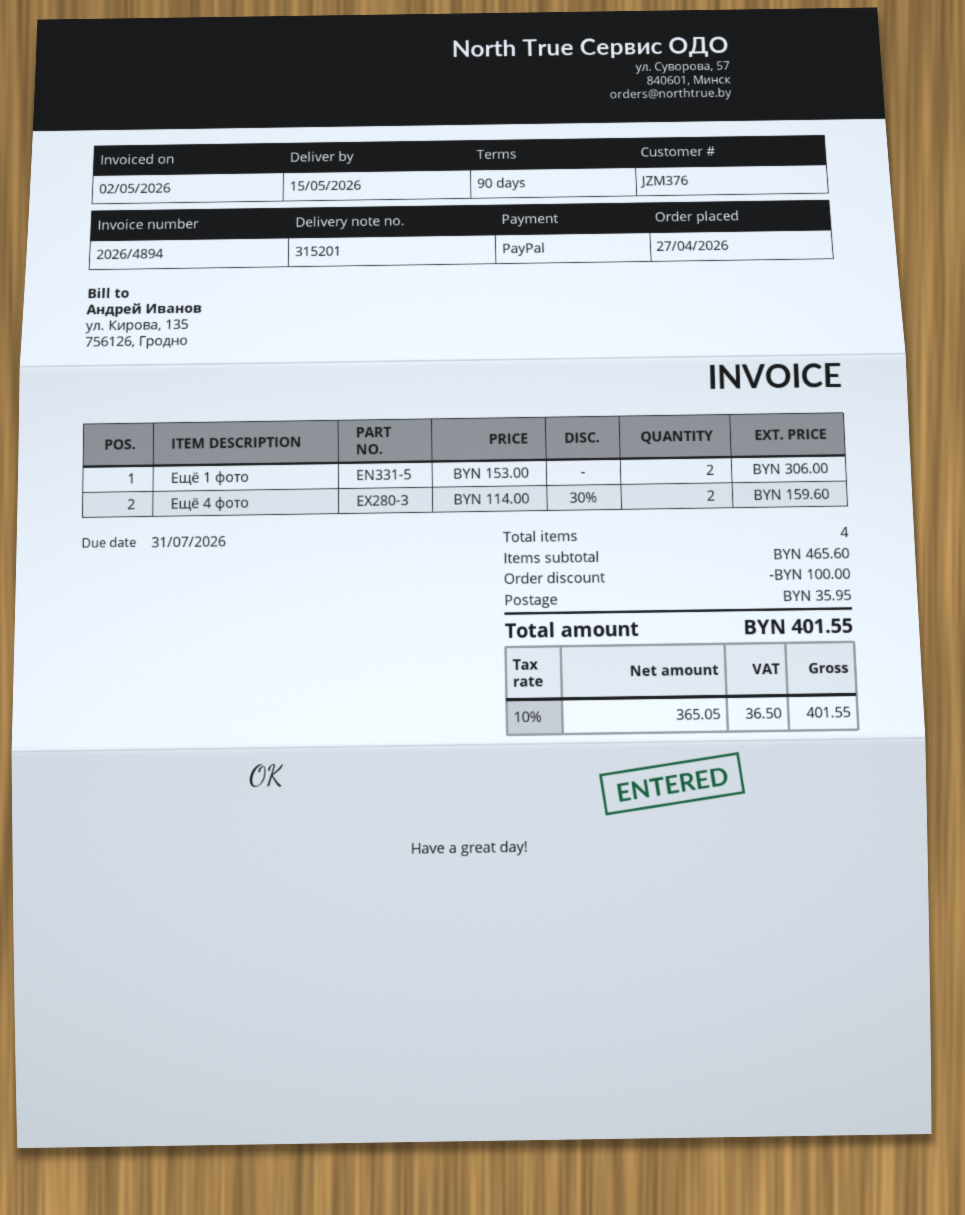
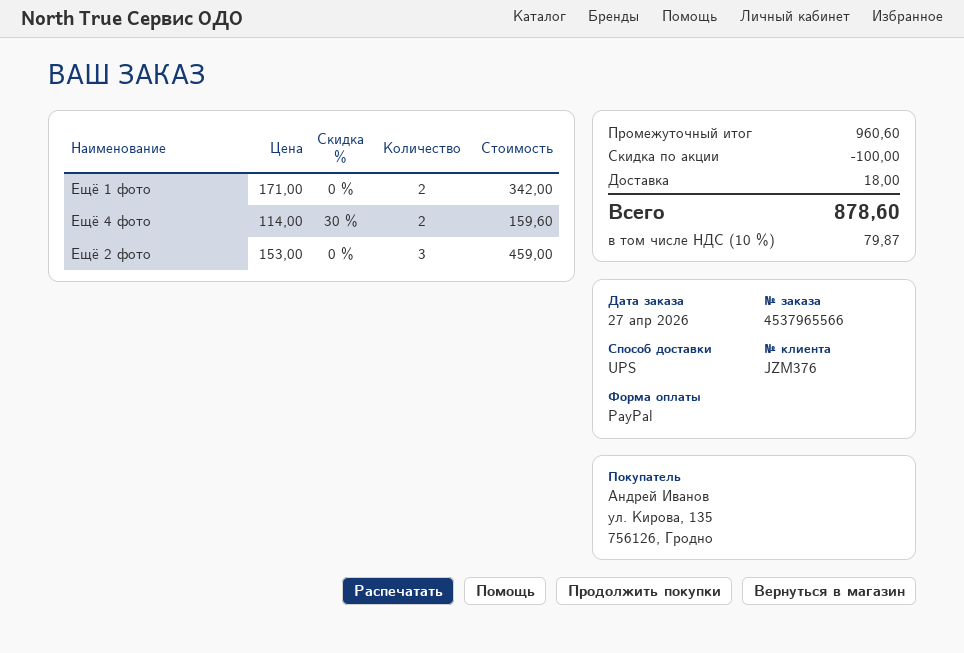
Ещё 1 фото: 2 x 153.00 = 306.00 -> 2 x 171.00 = 342.00
Ещё 2 фото: none -> 3 x 153.00 = 459.00
subtotal: 465.60 -> 960.60
shipping: 35.95 -> 18.00
tax: 10% = 36.50 -> 10% = 79.87
total: 401.55 -> 878.60

